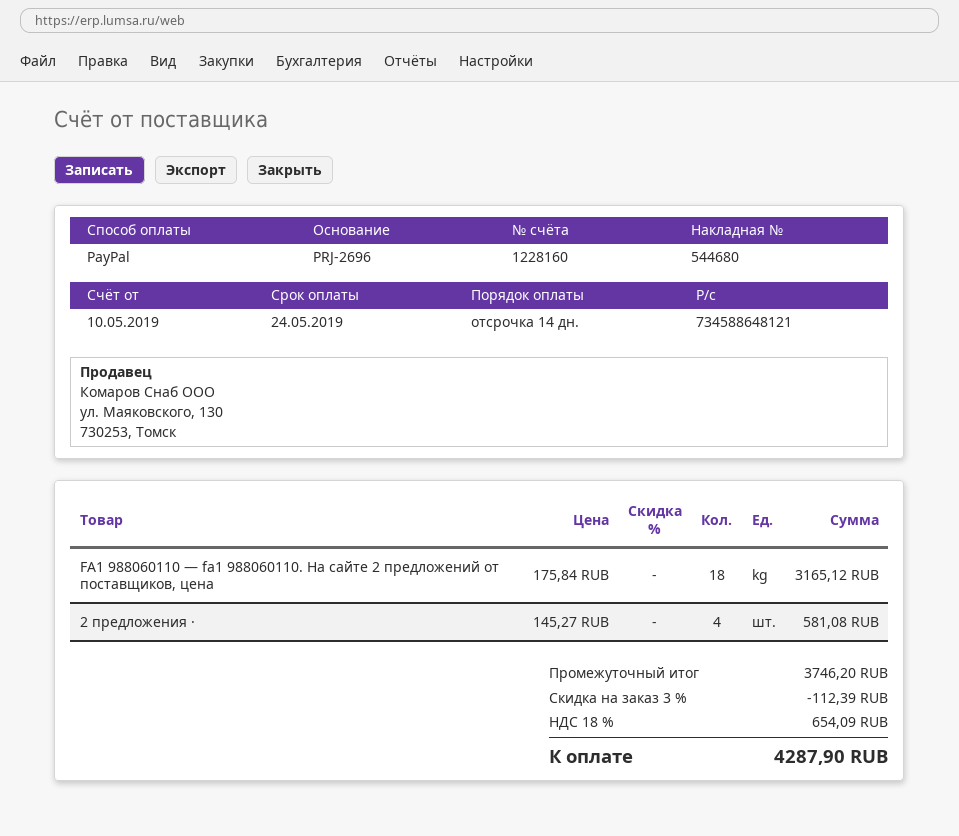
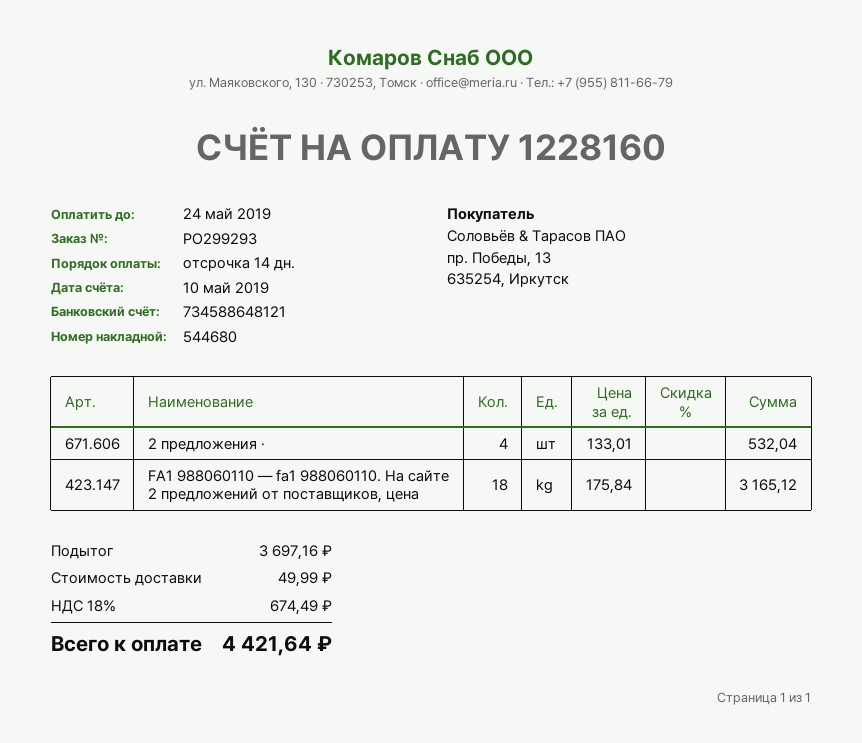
2 предложения ·: 4 x 145.27 = 581.08 -> 4 x 133.01 = 532.04
subtotal: 3746.20 -> 3697.16
discount: 3% = 112.39 -> none
shipping: none -> 49.99
tax: 18% = 654.09 -> 18% = 674.49
total: 4287.90 -> 4421.64

